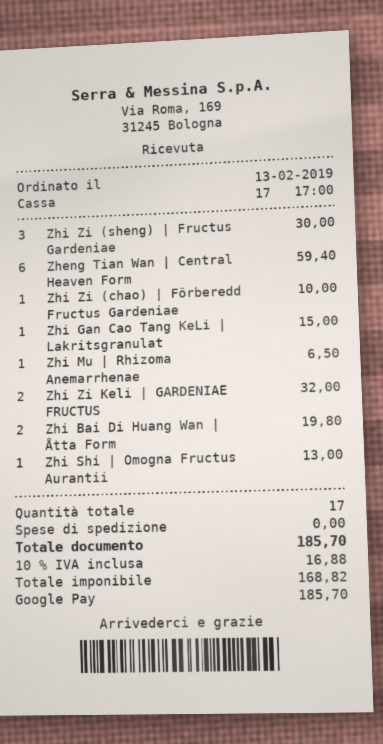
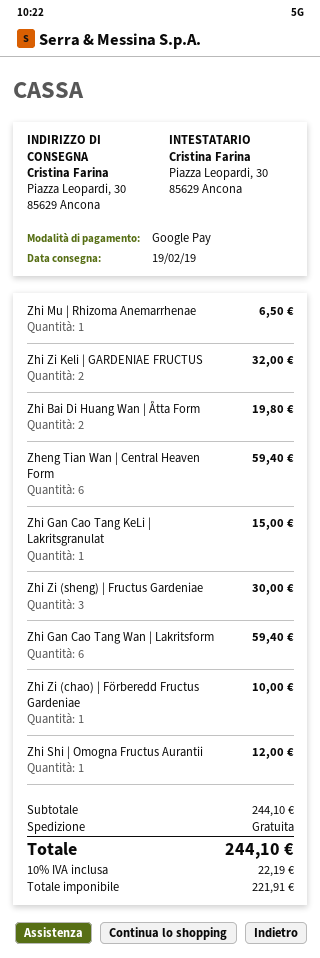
Zhi Shi | Omogna Fructus Aurantii: 1 for 13.00 -> 1 for 12.00
Zhi Gan Cao Tang Wan | Lakritsform: none -> 6 for 59.40
net: 168.82 -> 221.91
tax: 10% = 16.88 -> 10% = 22.19
total: 185.70 -> 244.10

